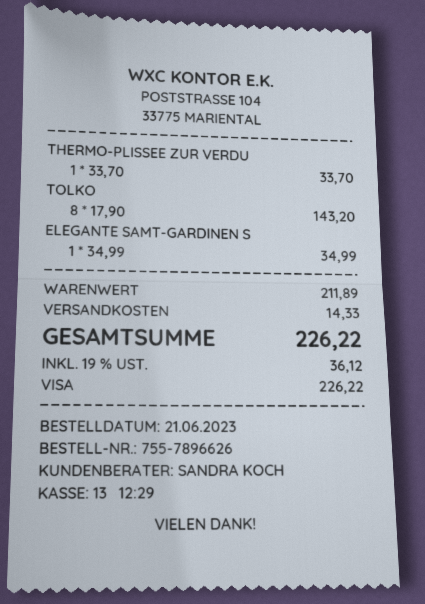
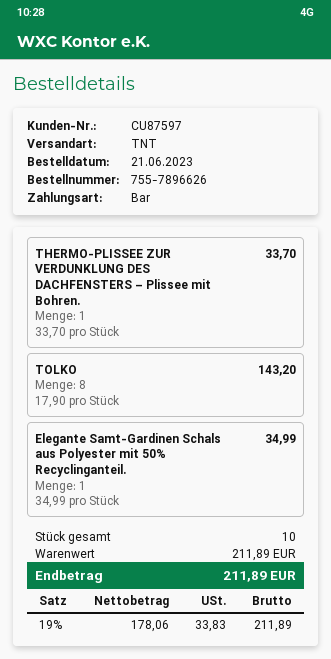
payment method: Visa -> cash
shipping: 14.33 -> none
tax: 19% = 36.12 -> 19% = 33.83
total: 226.22 -> 211.89

